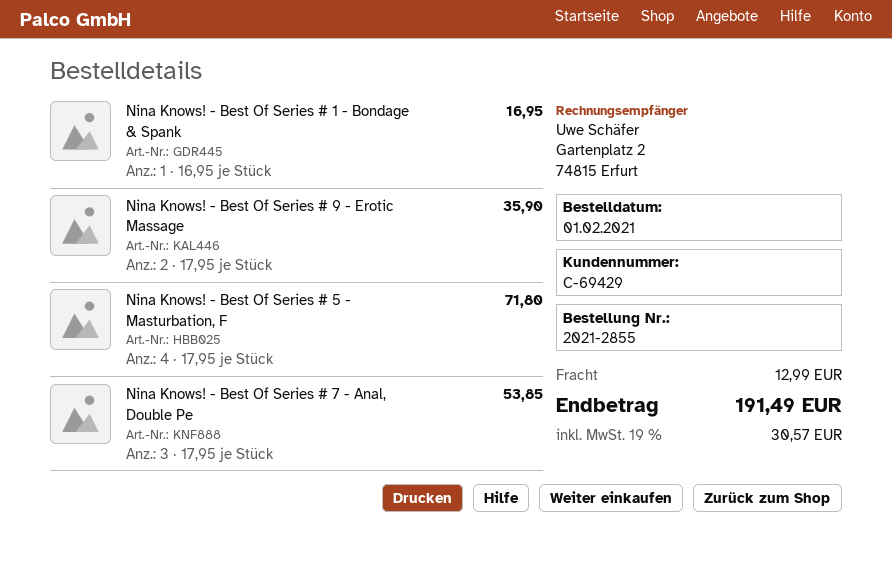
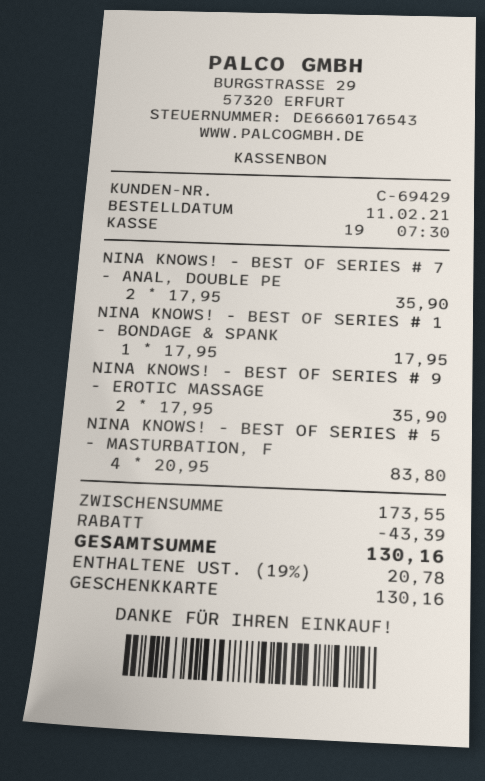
order date: 2021-02-01 -> 2021-02-11
Nina Knows! - Best Of Series # 1 - Bondage & Spank: 1 x 16.95 = 16.95 -> 1 x 17.95 = 17.95
Nina Knows! - Best Of Series # 5 - Masturbation, F: 4 x 17.95 = 71.80 -> 4 x 20.95 = 83.80
Nina Knows! - Best Of Series # 7 - Anal, Double Pe: 3 x 17.95 = 53.85 -> 2 x 17.95 = 35.90
discount: none -> 43.39
shipping: 12.99 -> none
tax: 19% = 30.57 -> 19% = 20.78
total: 191.49 -> 130.16

